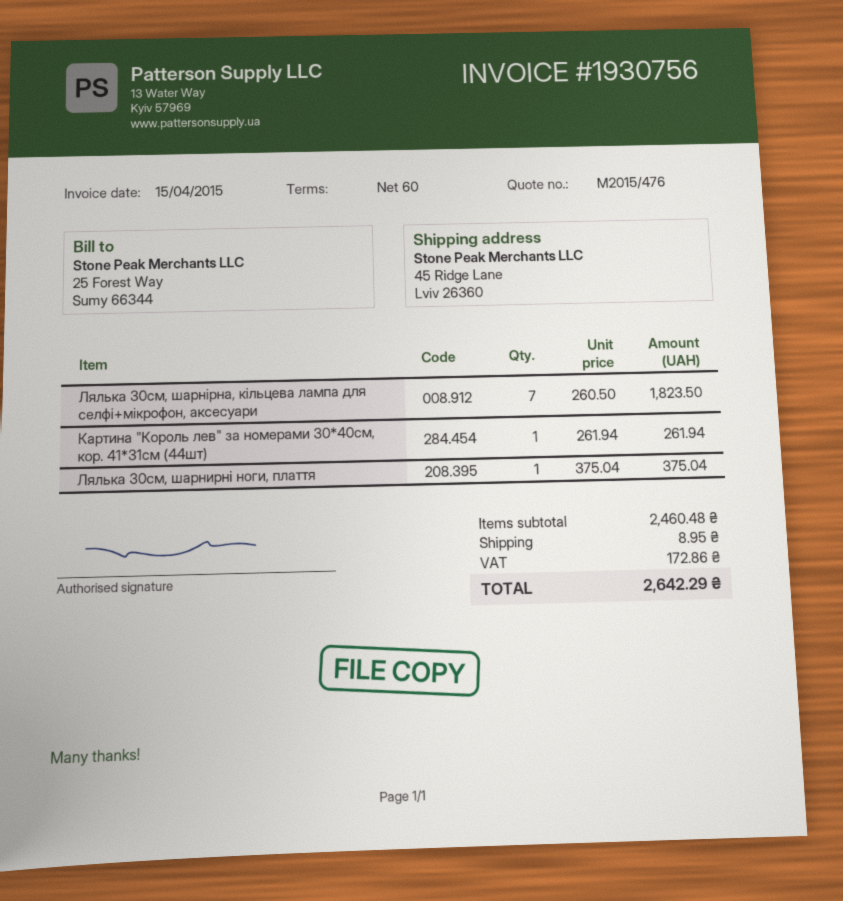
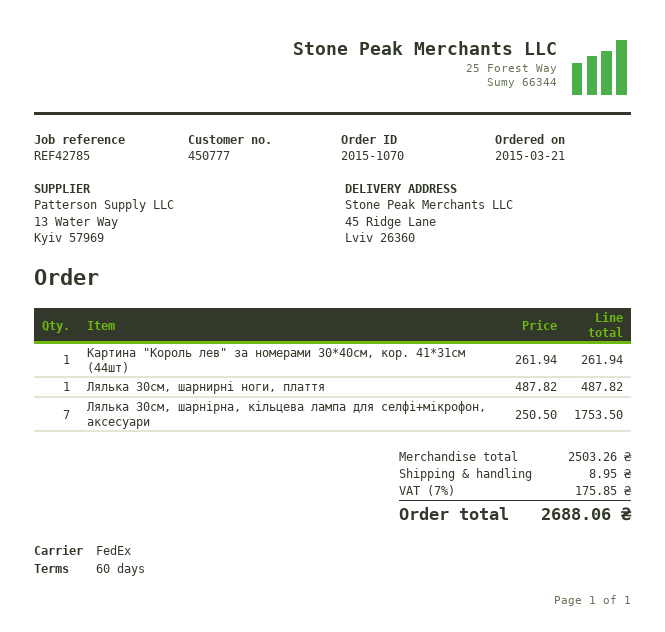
Лялька 30см, шарнірна, кільцева лампа для селфі+мікрофон, аксесуари: 7 x 260.50 = 1823.50 -> 7 x 250.50 = 1753.50
Лялька 30см, шарнирні ноги, плаття: 1 x 375.04 = 375.04 -> 1 x 487.82 = 487.82
subtotal: 2460.48 -> 2503.26
tax: 172.86 -> 175.85
total: 2642.29 -> 2688.06

